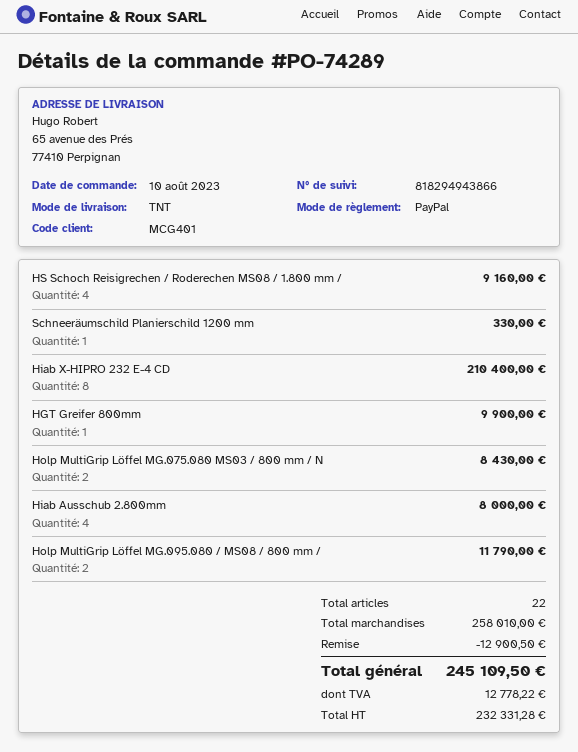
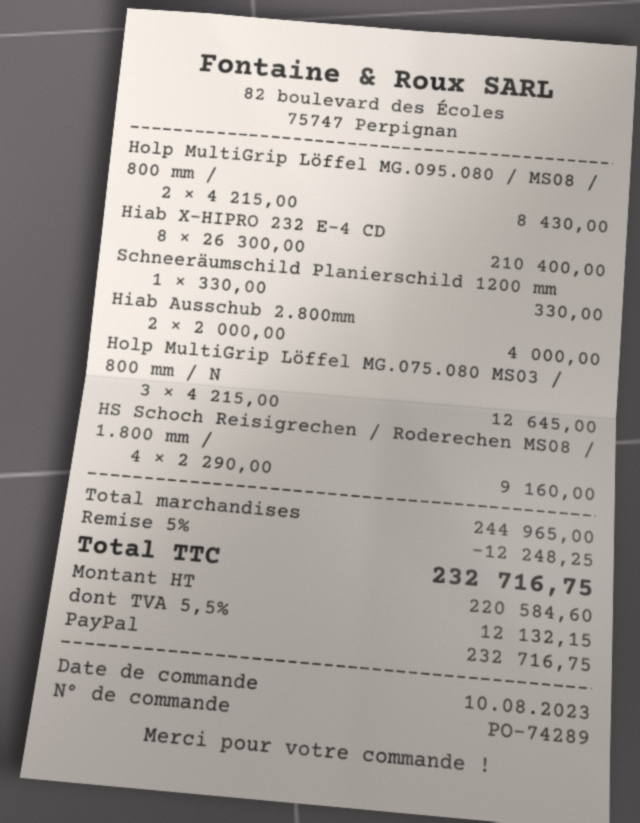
HGT Greifer 800mm: 1 for 9900.00 -> none
Holp MultiGrip Löffel MG.075.080 MS03 / 800 mm / N: 2 for 8430.00 -> 3 for 12645.00
Hiab Ausschub 2.800mm: 4 for 8000.00 -> 2 for 4000.00
Holp MultiGrip Löffel MG.095.080 / MS08 / 800 mm /: 2 for 11790.00 -> 2 for 8430.00
subtotal: 258010.00 -> 244965.00
discount: 12900.50 -> 12248.25
net: 232331.28 -> 220584.60
tax: 12778.22 -> 12132.15
total: 245109.50 -> 232716.75

